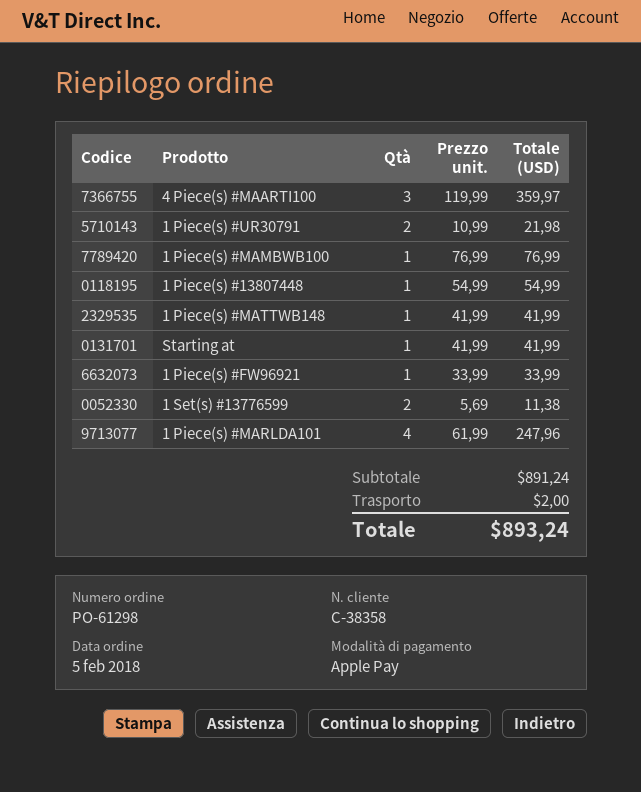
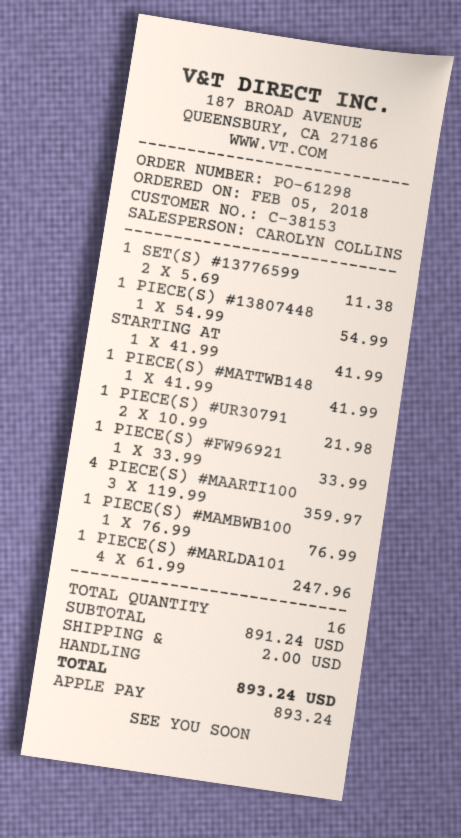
customer number: C-38358 -> C-38153

